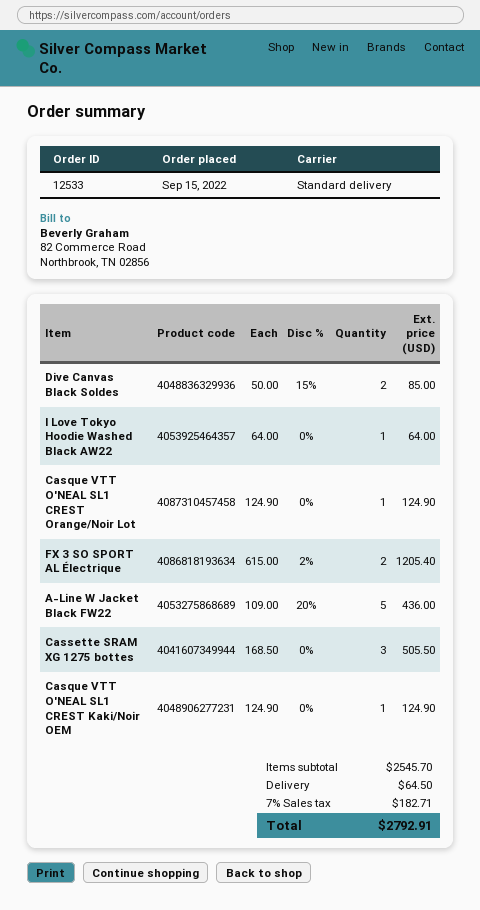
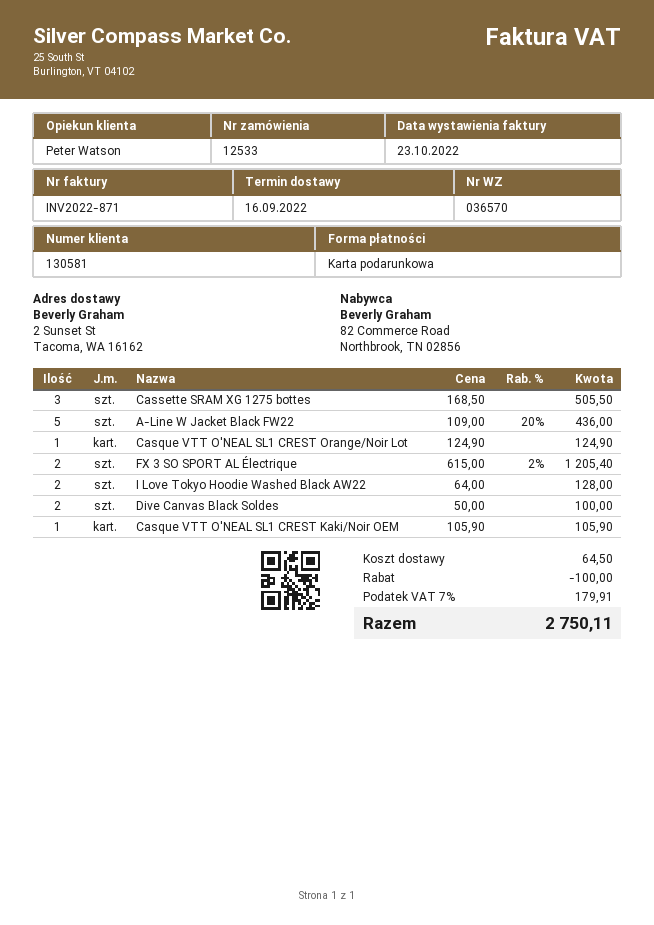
Dive Canvas Black Soldes: 2 x 50.00 - 15% = 85.00 -> 2 x 50.00 = 100.00
I Love Tokyo Hoodie Washed Black AW22: 1 x 64.00 = 64.00 -> 2 x 64.00 = 128.00
Casque VTT O'NEAL SL1 CREST Kaki/Noir OEM: 1 x 124.90 = 124.90 -> 1 x 105.90 = 105.90
discount: none -> 100.00
tax: 7% = 182.71 -> 7% = 179.91
total: 2792.91 -> 2750.11

